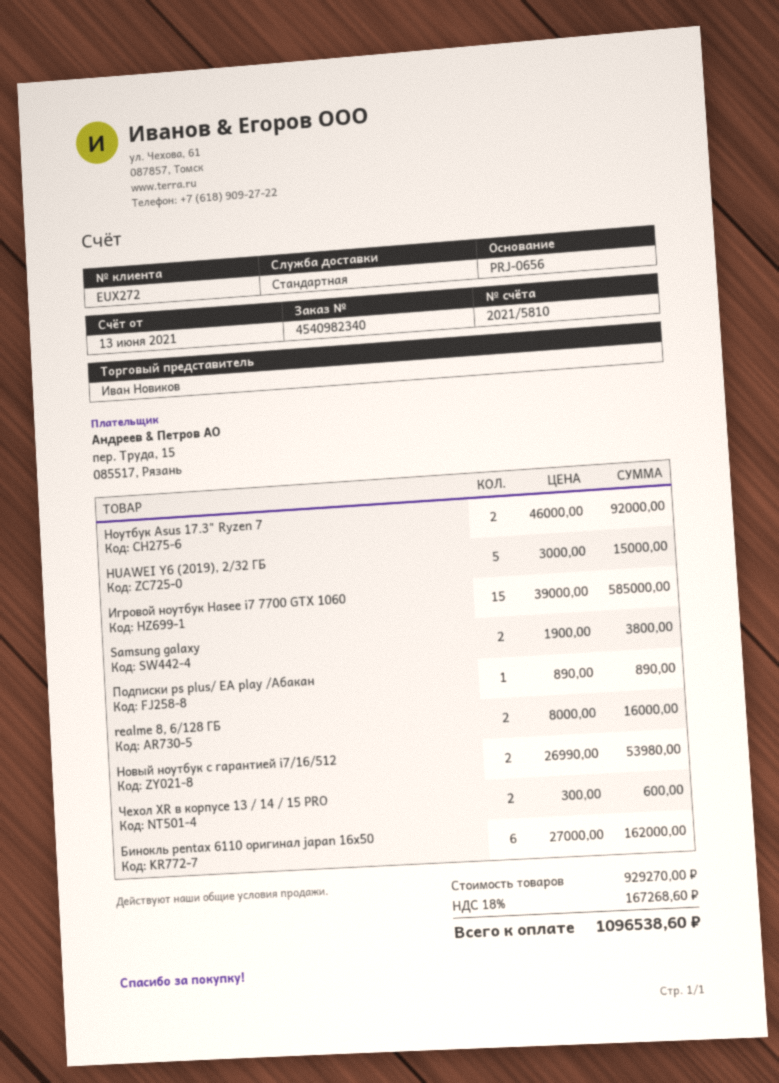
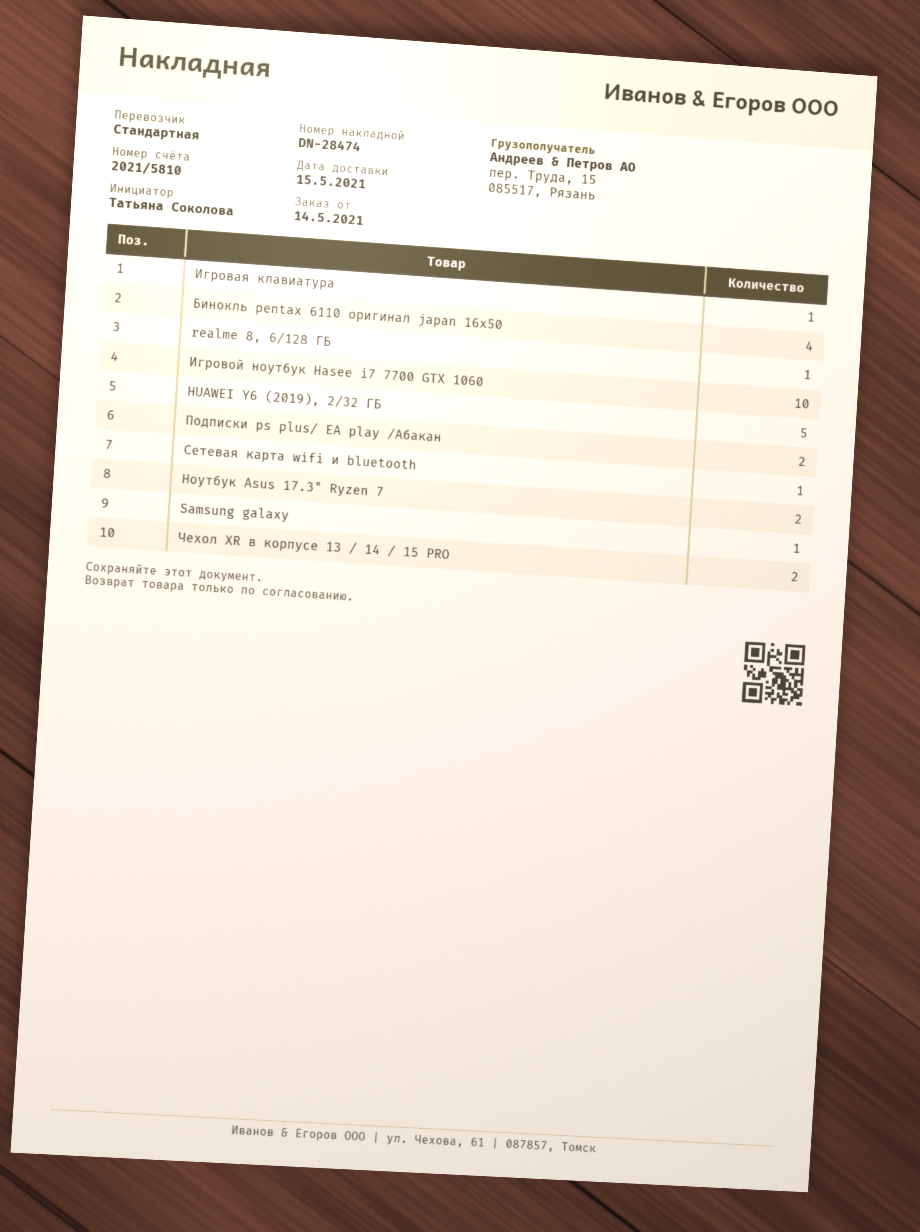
Игровой ноутбук Hasee i7 7700 GTX 1060: 15 -> 10
Samsung galaxy: 2 -> 1
Подписки ps plus/ EA play /Абакан: 1 -> 2
realme 8, 6/128 ГБ: 2 -> 1
Новый ноутбук с гарантией i7/16/512: 2 -> none
Бинокль pentax 6110 оригинал japan 16x50: 6 -> 4
Игровая клавиатура: none -> 1
Сетевая карта wifi и bluetooth: none -> 1

